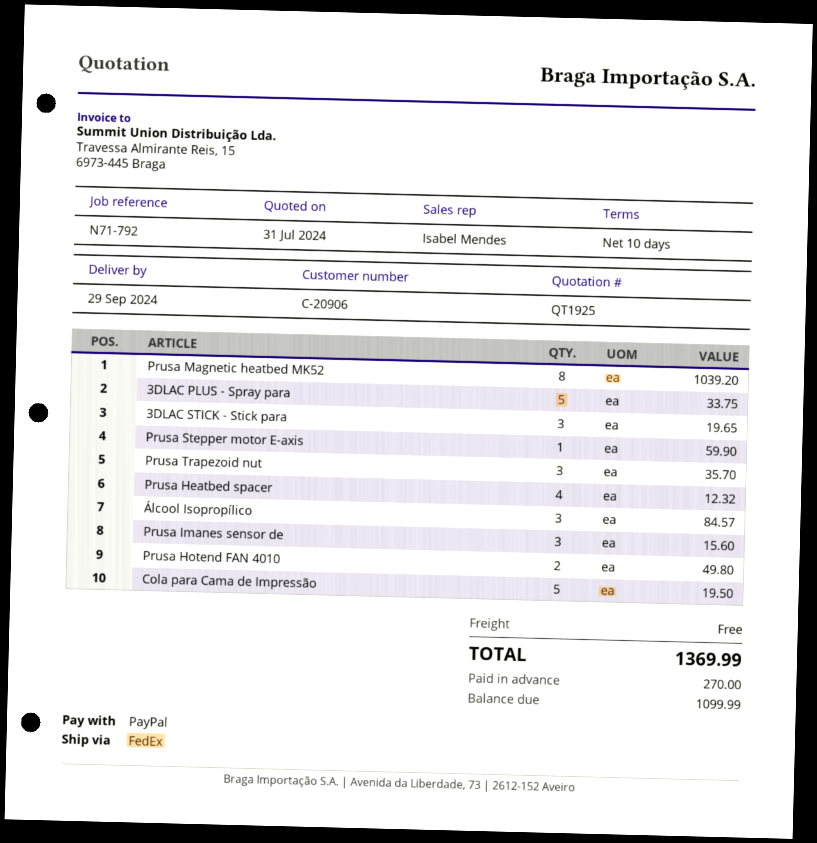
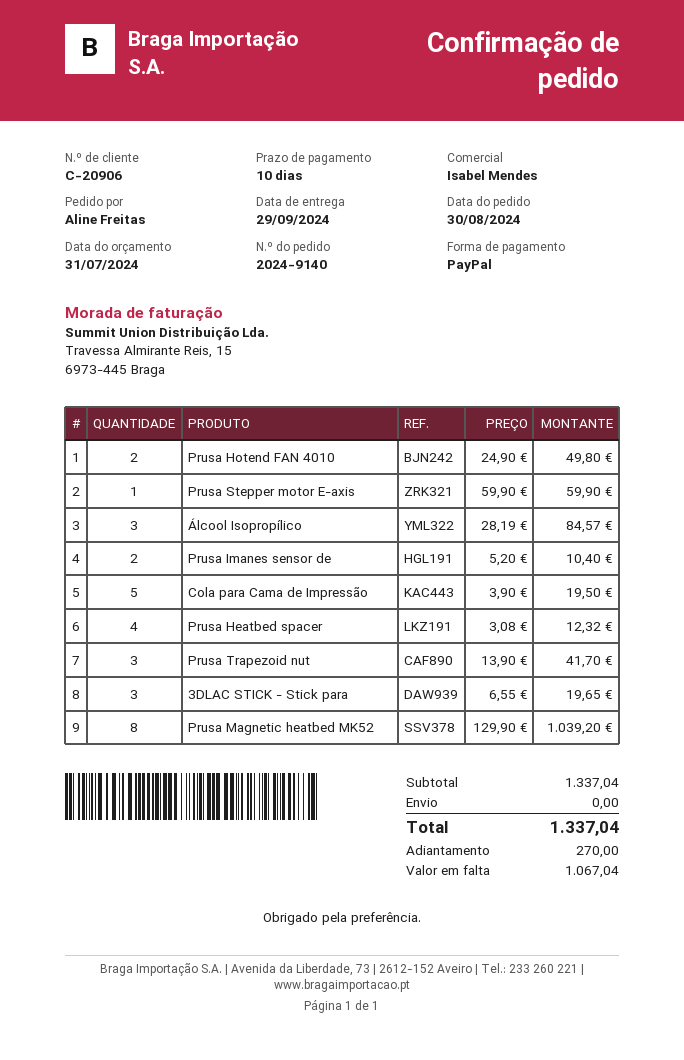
3DLAC PLUS - Spray para: 5 for 33.75 -> none
Prusa Trapezoid nut: 3 for 35.70 -> 3 for 41.70
Prusa Imanes sensor de: 3 for 15.60 -> 2 for 10.40
total: 1369.99 -> 1337.04
balance: 1099.99 -> 1067.04

